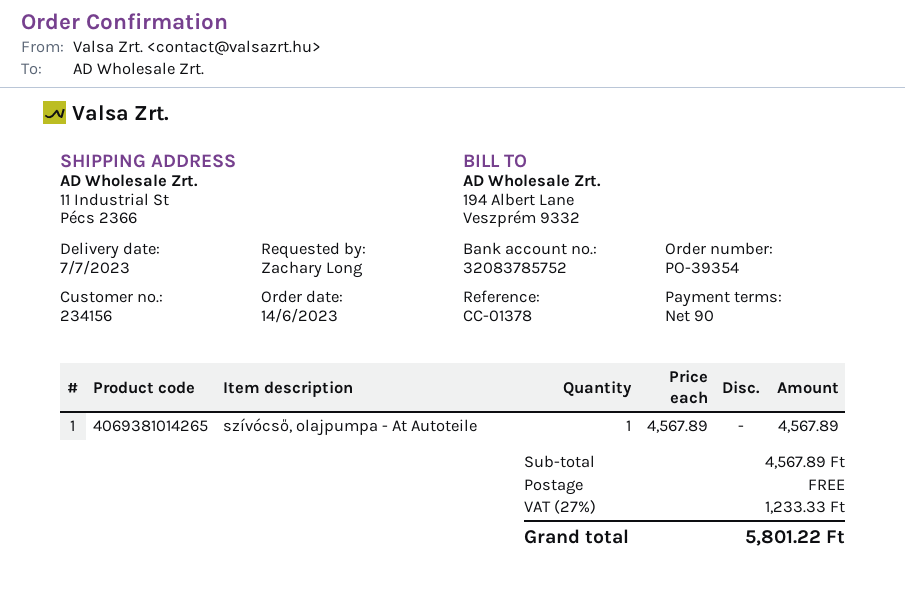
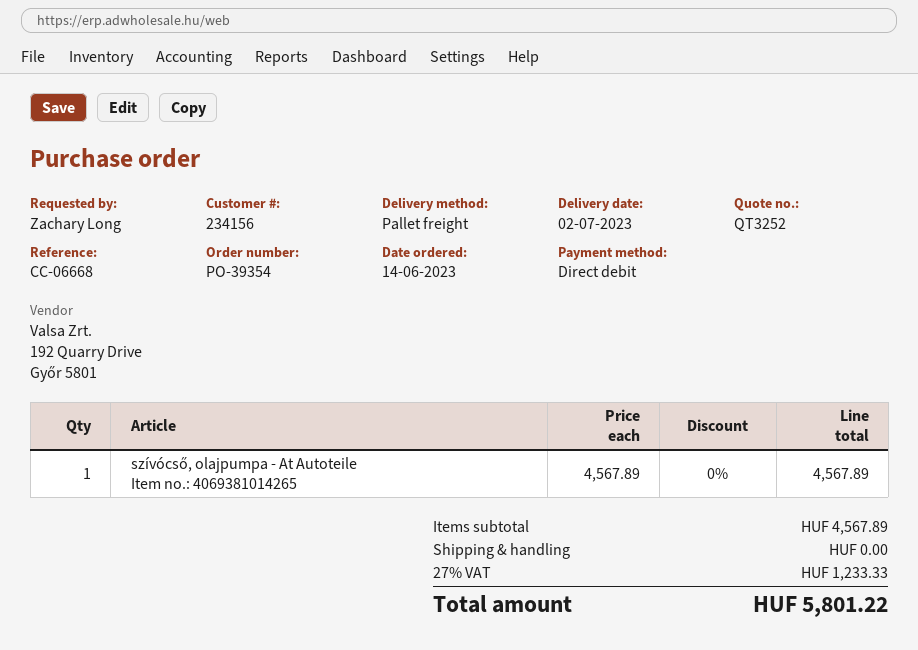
delivery date: 2023-07-07 -> 2023-07-02
reference: CC-01378 -> CC-06668

